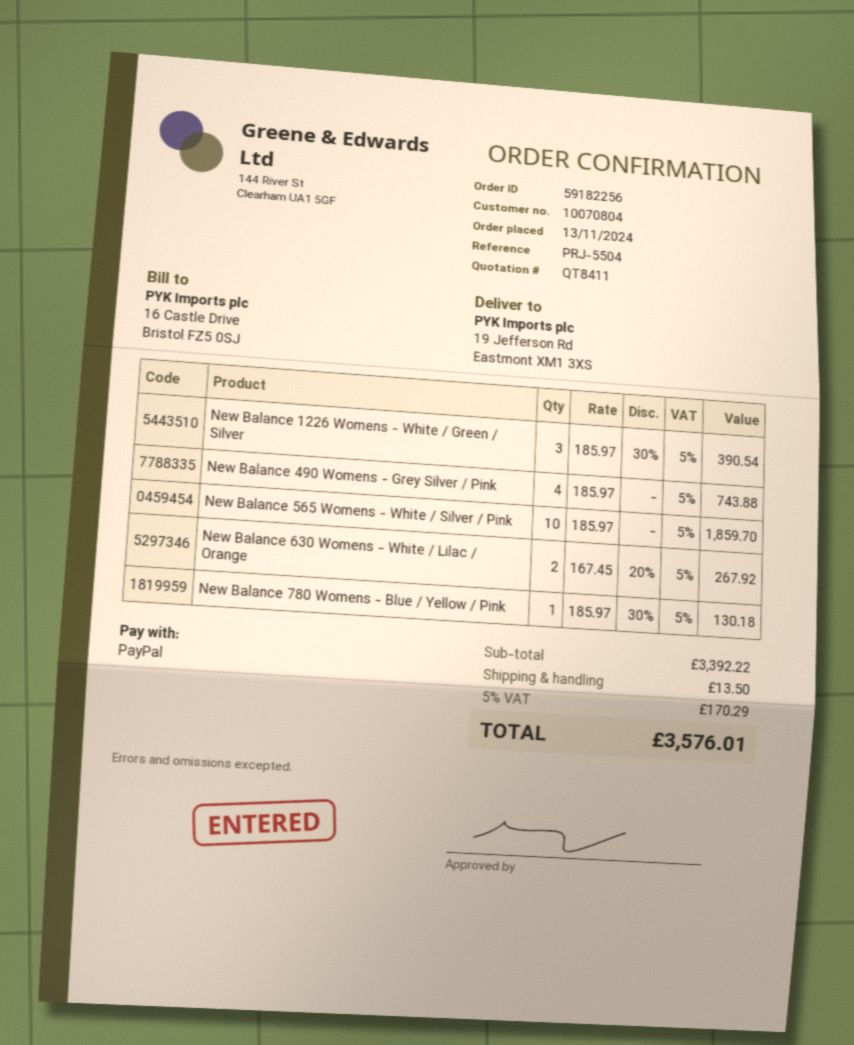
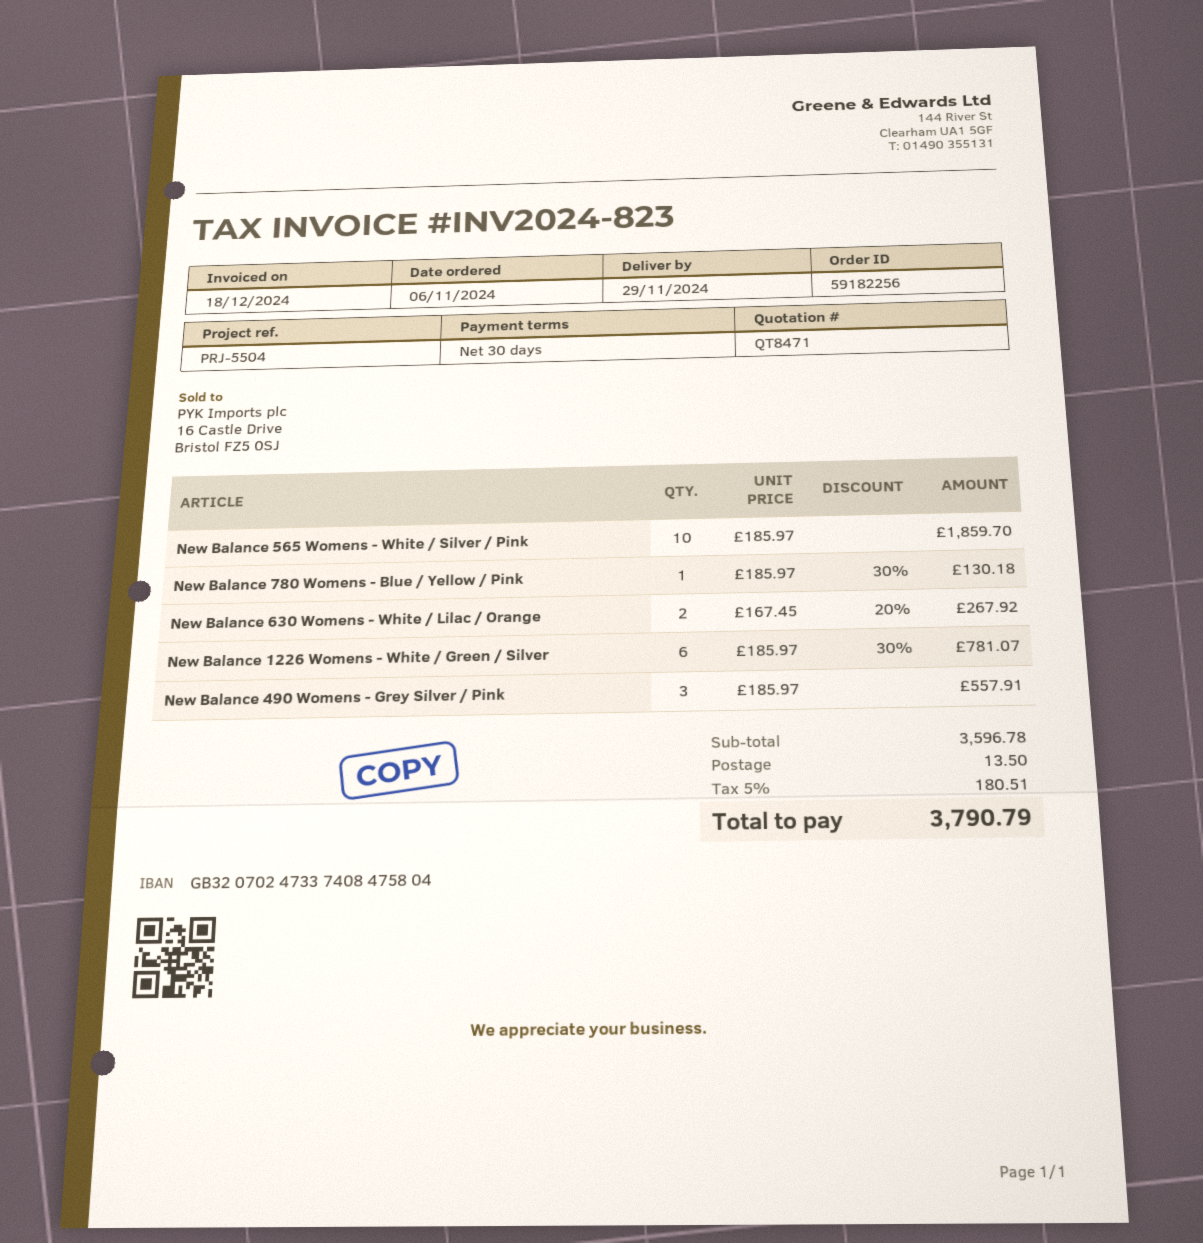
quote number: QT8411 -> QT8471
order date: 2024-11-13 -> 2024-11-06
New Balance 1226 Womens - White / Green / Silver: 3 x 185.97 - 30% = 390.54 -> 6 x 185.97 - 30% = 781.07
New Balance 490 Womens - Grey Silver / Pink: 4 x 185.97 = 743.88 -> 3 x 185.97 = 557.91
subtotal: 3392.22 -> 3596.78
tax: 5% = 170.29 -> 5% = 180.51
total: 3576.01 -> 3790.79

